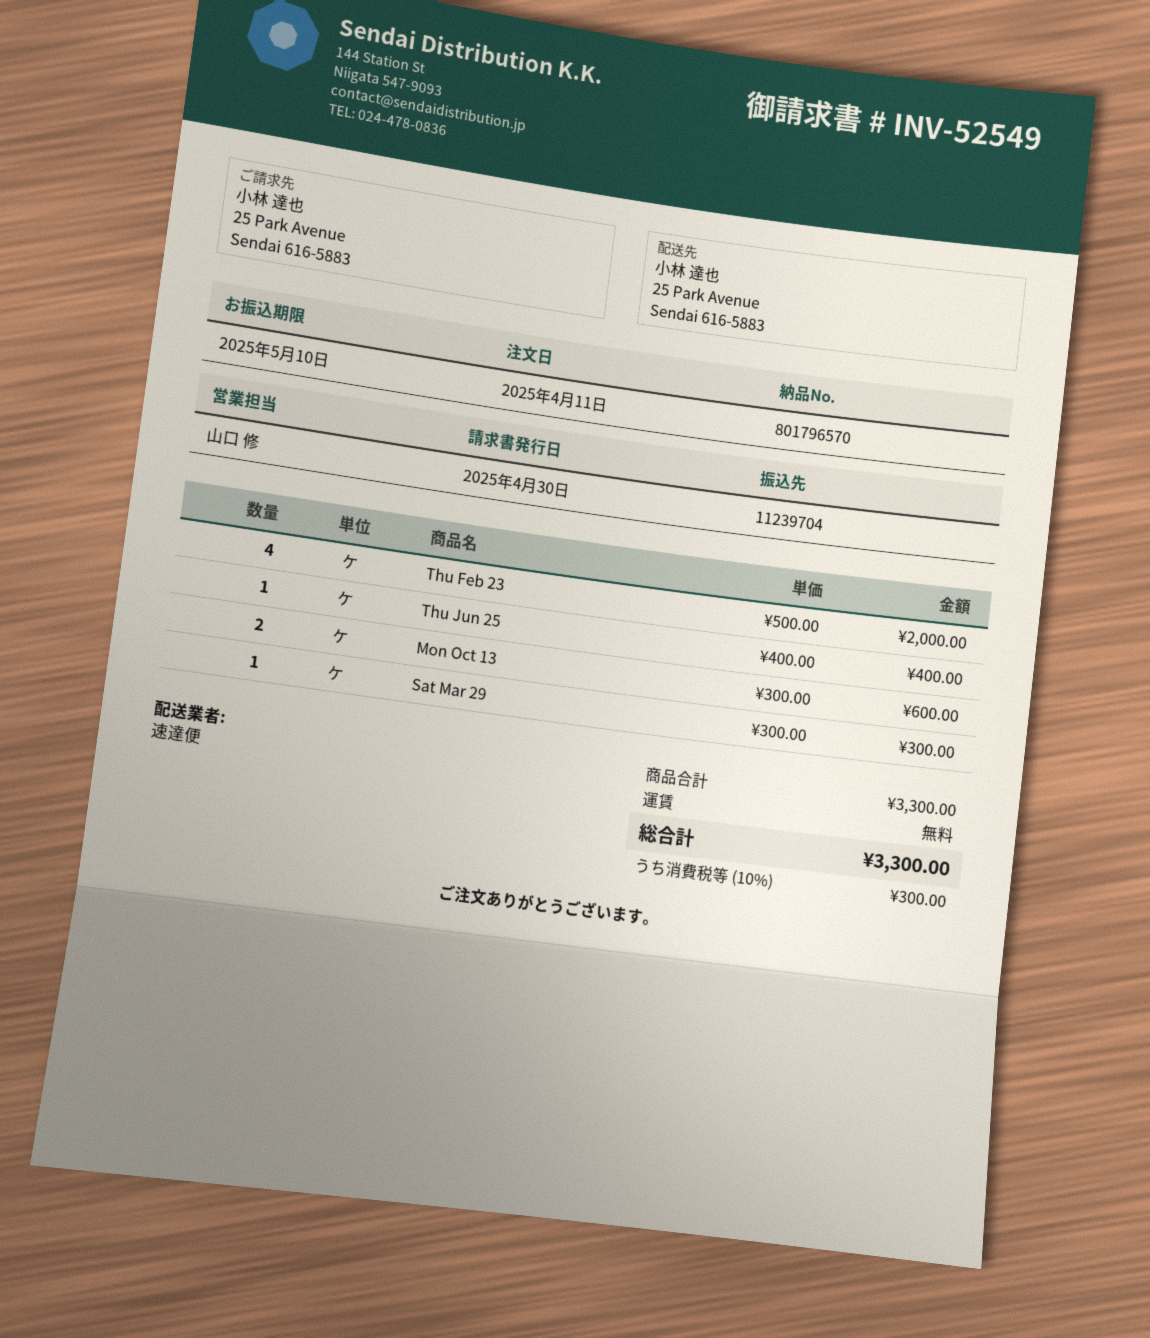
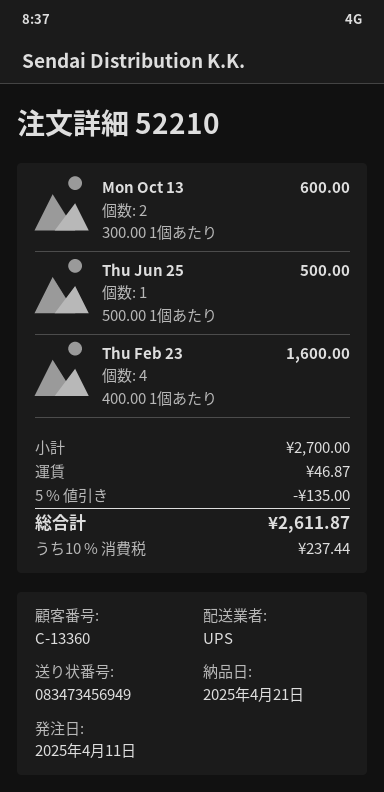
shipping method: express -> UPS
Thu Feb 23: 4 x 500.00 = 2000.00 -> 4 x 400.00 = 1600.00
Thu Jun 25: 1 x 400.00 = 400.00 -> 1 x 500.00 = 500.00
Sat Mar 29: 1 x 300.00 = 300.00 -> none
subtotal: 3300.00 -> 2700.00
discount: none -> 5% = 135.00
shipping: 0.00 -> 46.87
tax: 10% = 300.00 -> 10% = 237.44
total: 3300.00 -> 2611.87

